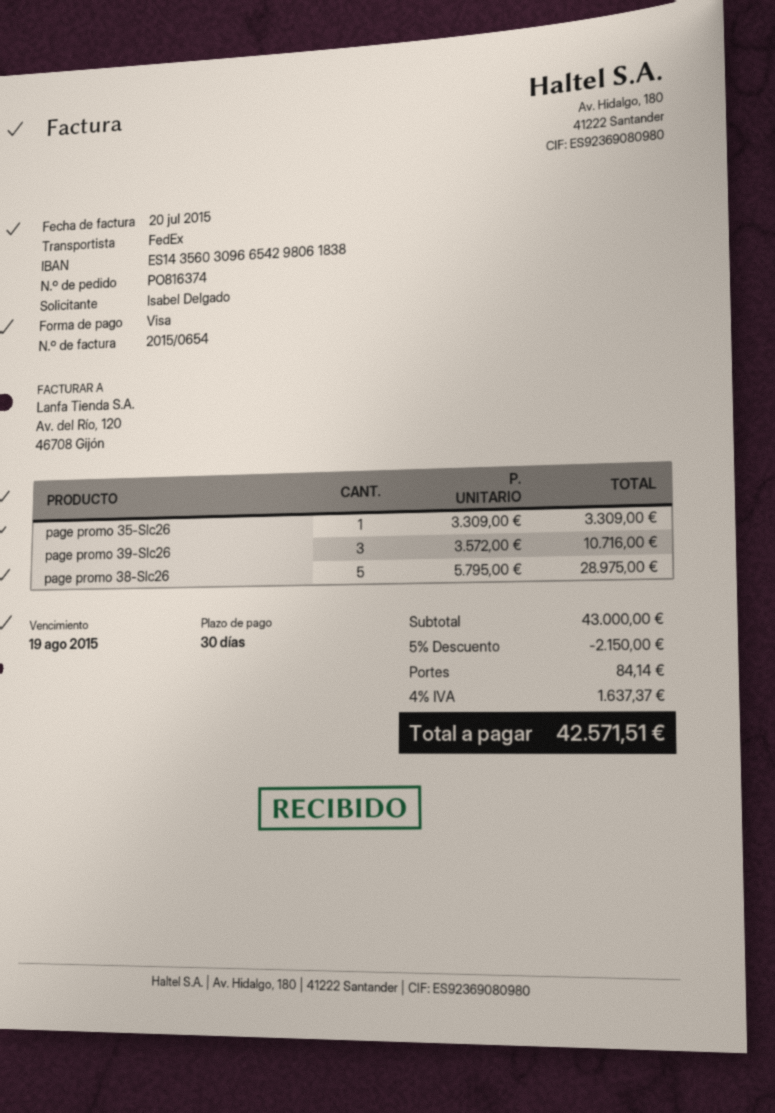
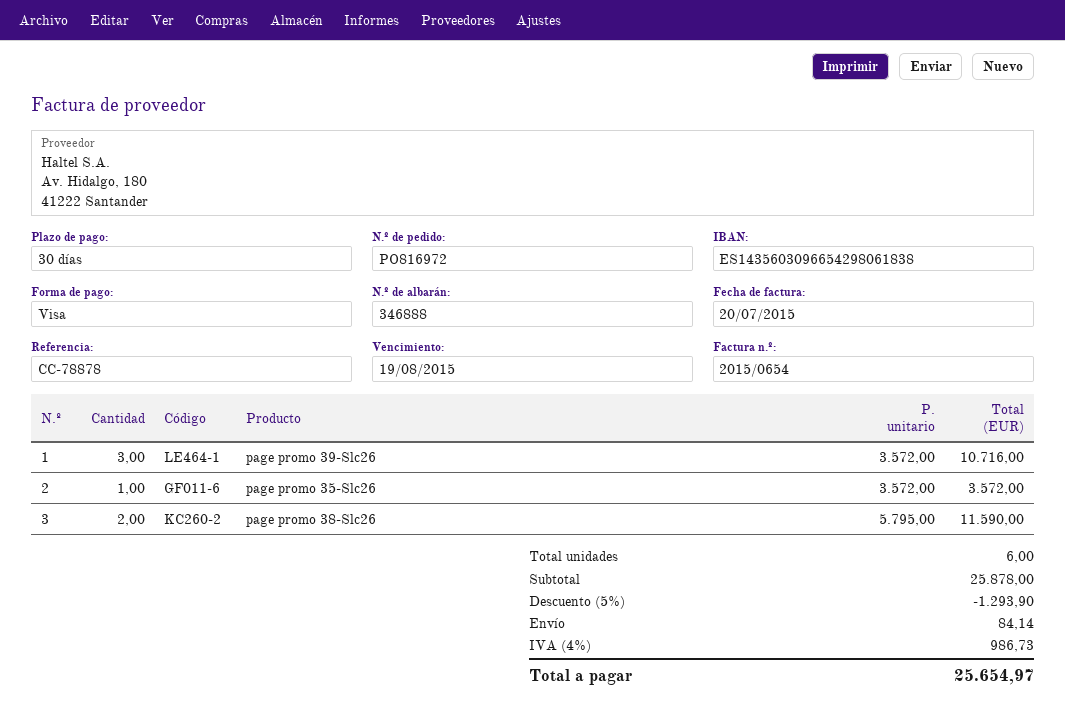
order number: PO816374 -> PO816972
page promo 35-Slc26: 1 x 3309.00 = 3309.00 -> 1 x 3572.00 = 3572.00
page promo 38-Slc26: 5 x 5795.00 = 28975.00 -> 2 x 5795.00 = 11590.00
subtotal: 43000.00 -> 25878.00
discount: 5% = 2150.00 -> 5% = 1293.90
tax: 4% = 1637.37 -> 4% = 986.73
total: 42571.51 -> 25654.97

